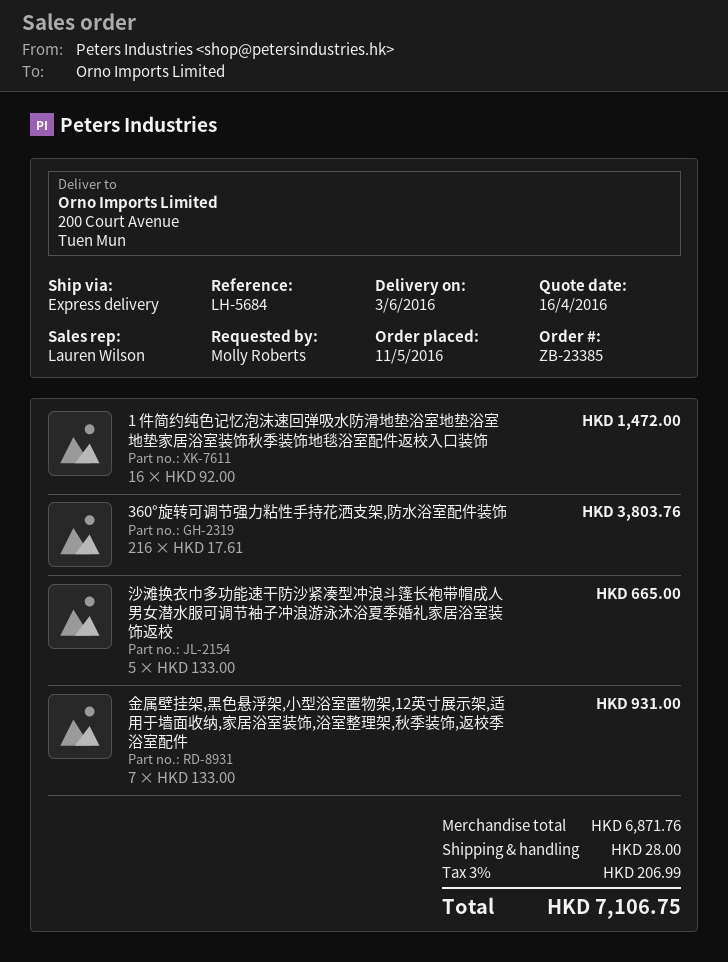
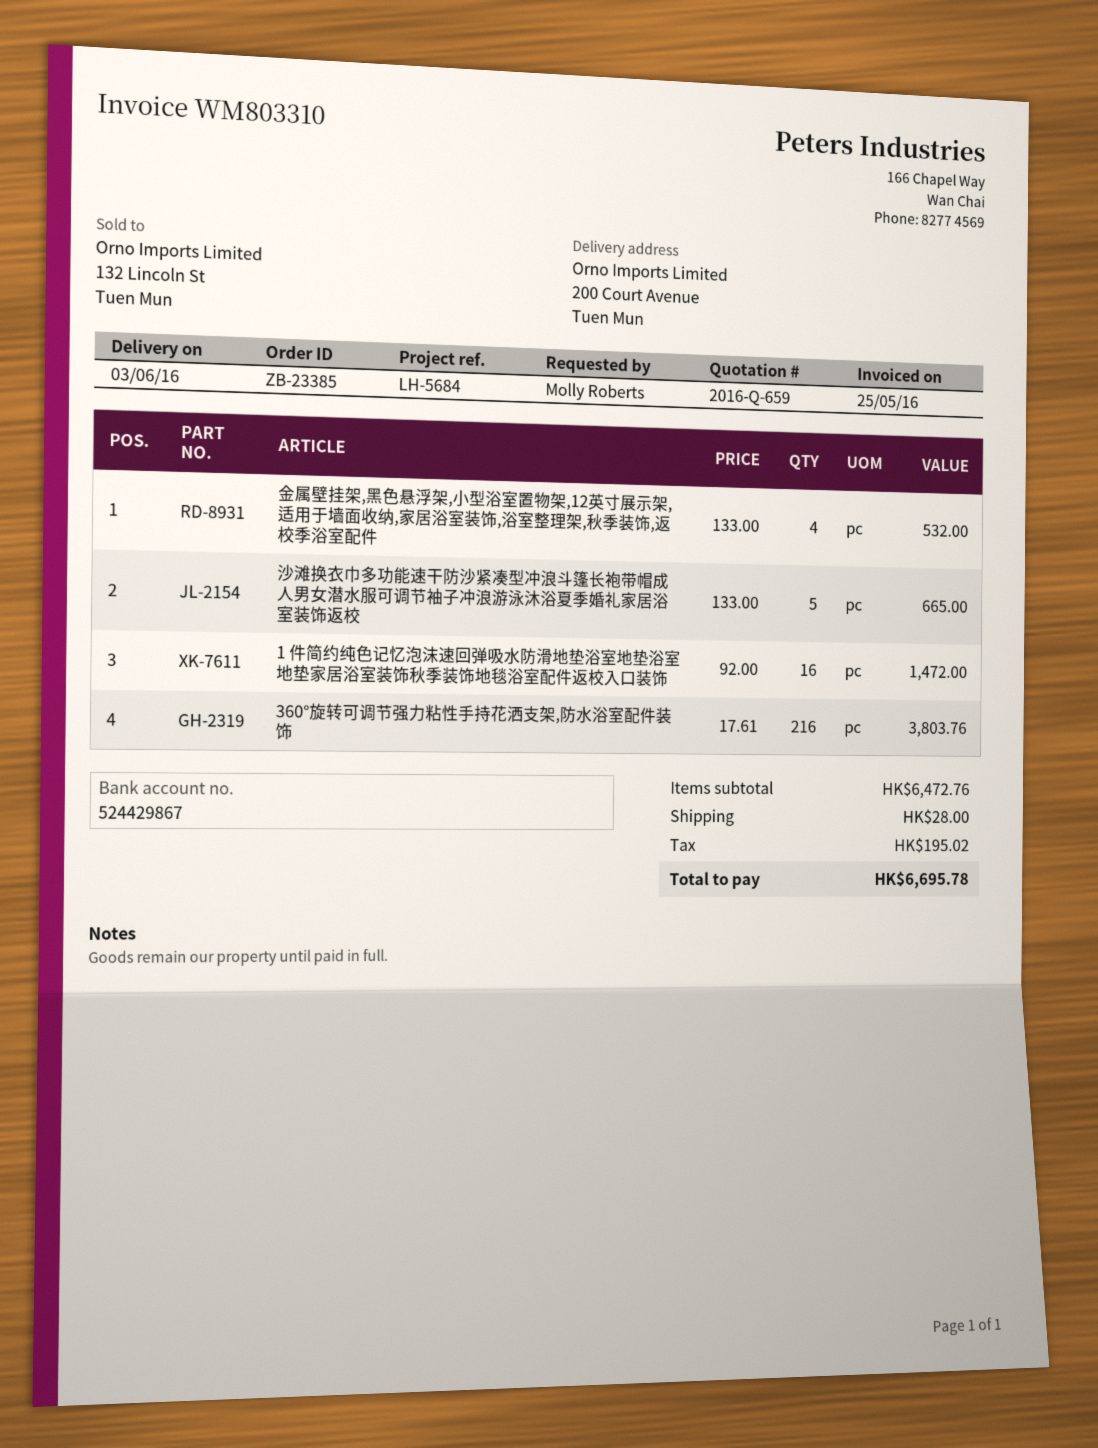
金属壁挂架,黑色悬浮架,小型浴室置物架,12英寸展示架,适用于墙面收纳,家居浴室装饰,浴室整理架,秋季装饰,返校季浴室配件: 7 x 133.00 = 931.00 -> 4 x 133.00 = 532.00
subtotal: 6871.76 -> 6472.76
tax: 206.99 -> 195.02
total: 7106.75 -> 6695.78

